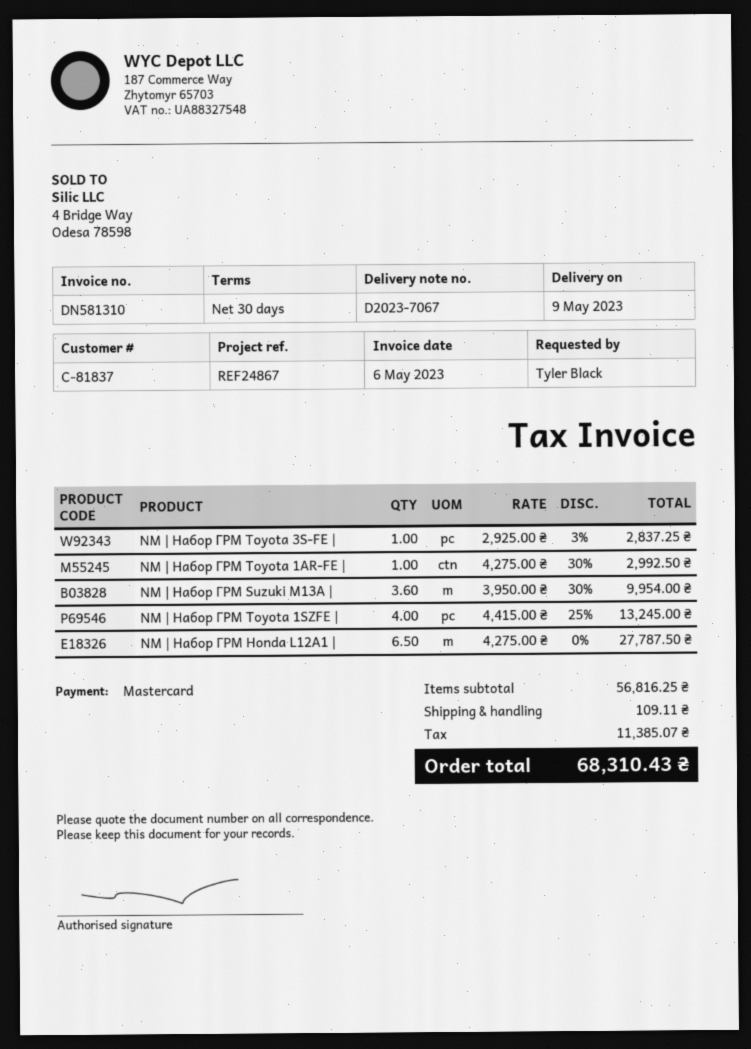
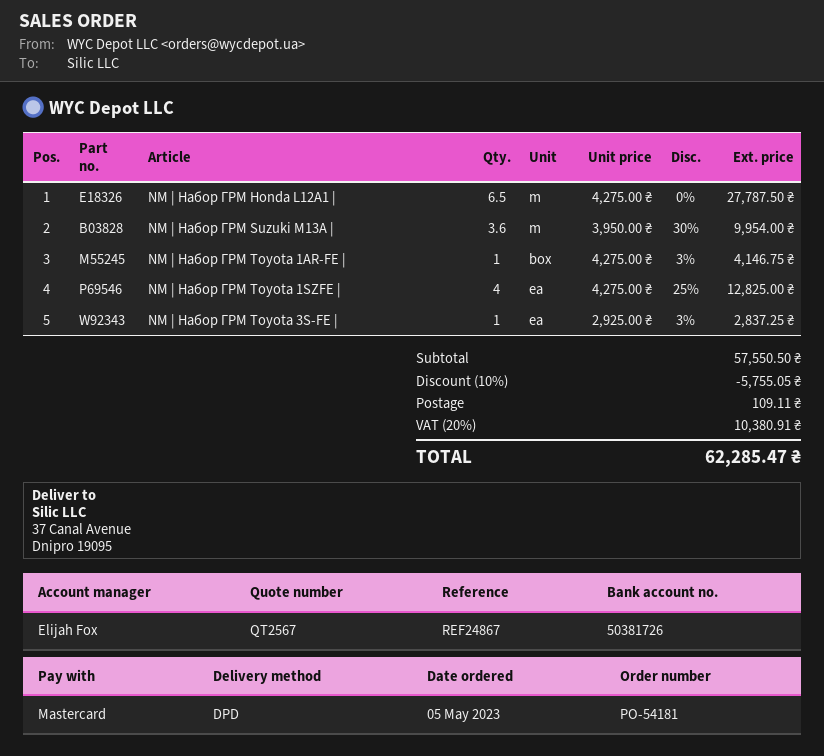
NM | Набор ГРМ Toyota 1AR-FE |: 1 x 4275.00 - 30% = 2992.50 -> 1 x 4275.00 - 3% = 4146.75
NM | Набор ГРМ Toyota 1SZFE |: 4 x 4415.00 - 25% = 13245.00 -> 4 x 4275.00 - 25% = 12825.00
subtotal: 56816.25 -> 57550.50
discount: none -> 10% = 5755.05
tax: 11385.07 -> 10380.91
total: 68310.43 -> 62285.47

